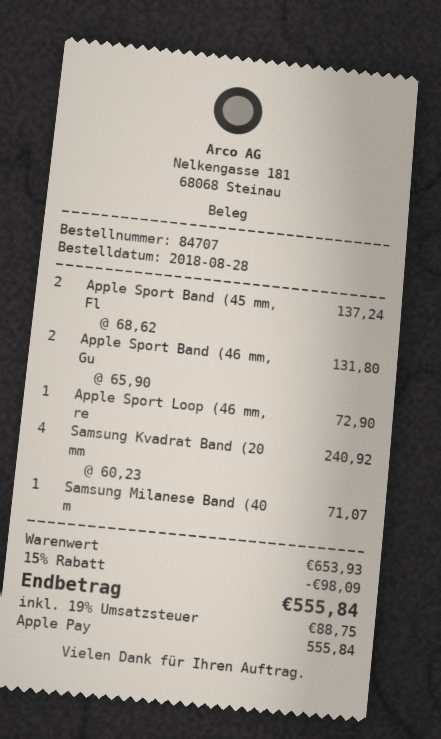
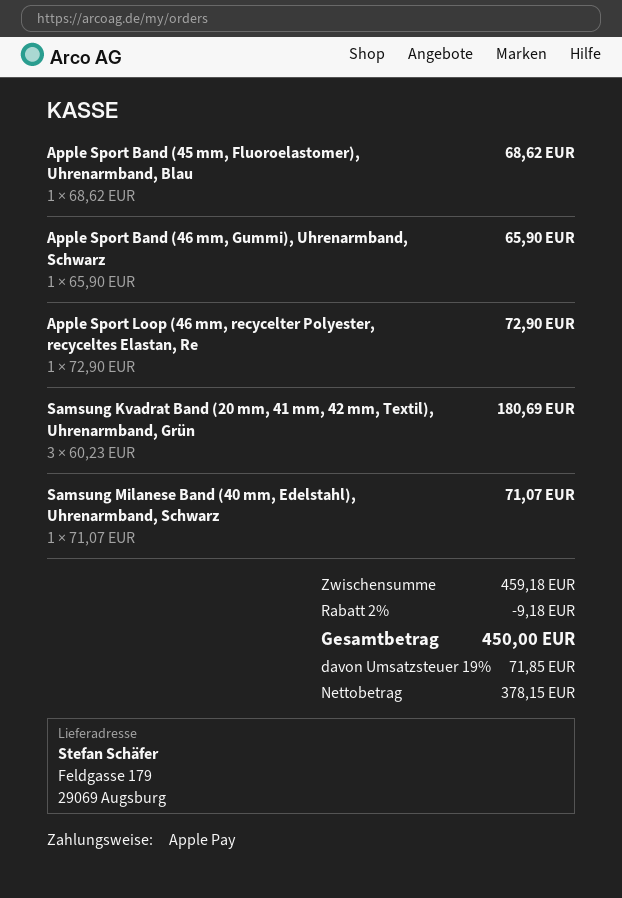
Apple Sport Band (45 mm, Fl: 2 x 68.62 = 137.24 -> 1 x 68.62 = 68.62
Apple Sport Band (46 mm, Gu: 2 x 65.90 = 131.80 -> 1 x 65.90 = 65.90
Samsung Kvadrat Band (20 mm: 4 x 60.23 = 240.92 -> 3 x 60.23 = 180.69
subtotal: 653.93 -> 459.18
discount: 15% = 98.09 -> 2% = 9.18
tax: 19% = 88.75 -> 19% = 71.85
total: 555.84 -> 450.00

